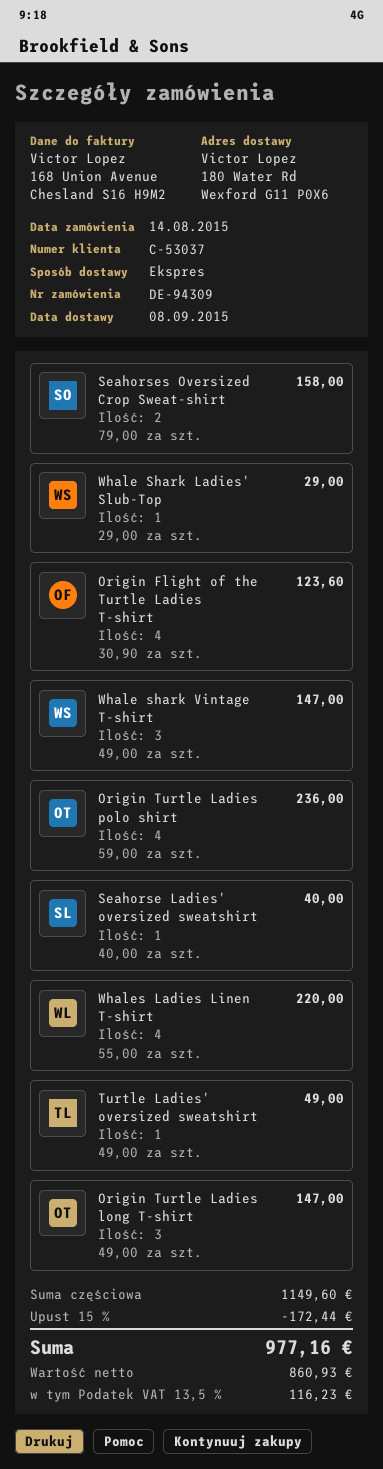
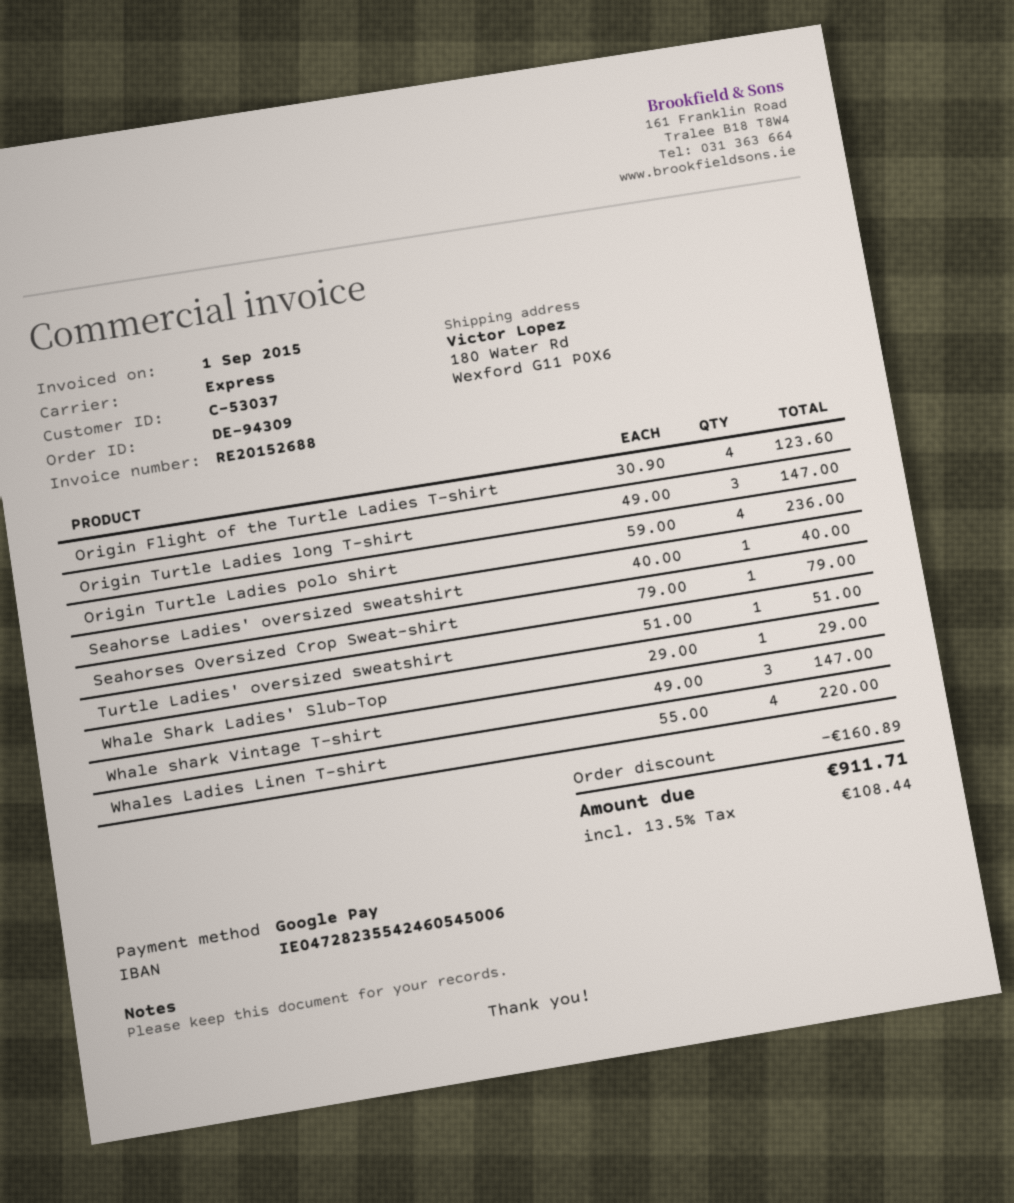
Seahorses Oversized Crop Sweat-shirt: 2 x 79.00 = 158.00 -> 1 x 79.00 = 79.00
Turtle Ladies' oversized sweatshirt: 1 x 49.00 = 49.00 -> 1 x 51.00 = 51.00
discount: 172.44 -> 160.89
tax: 13.5% = 116.23 -> 13.5% = 108.44
total: 977.16 -> 911.71

